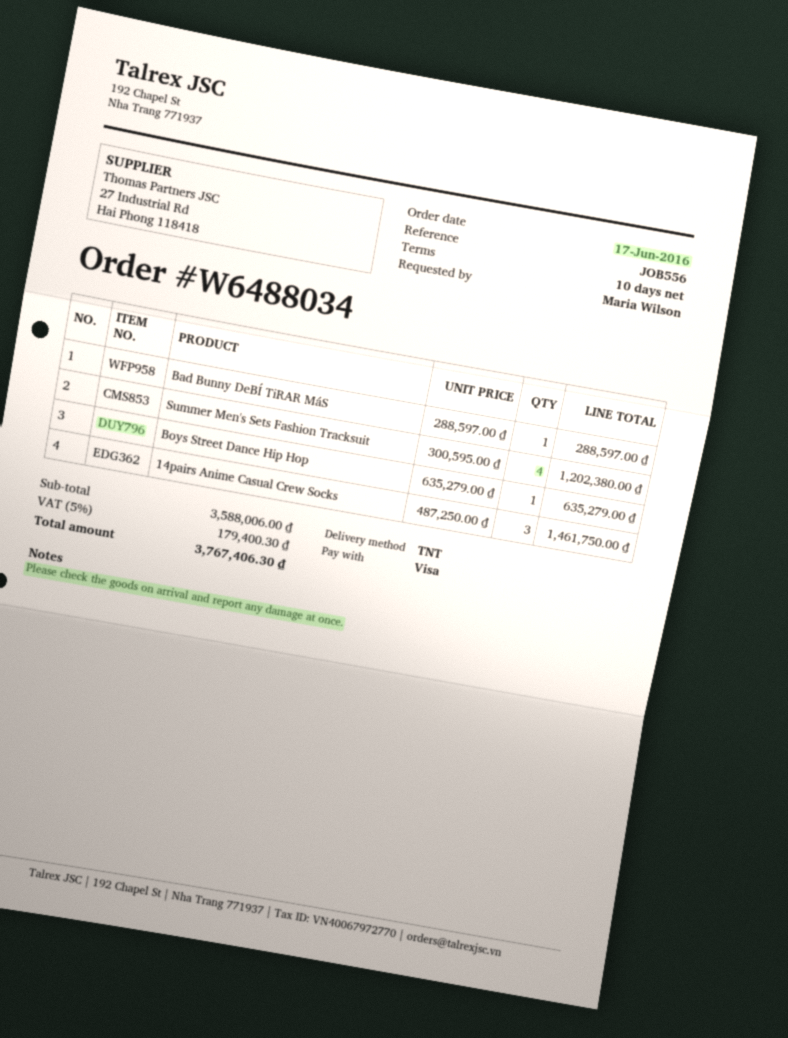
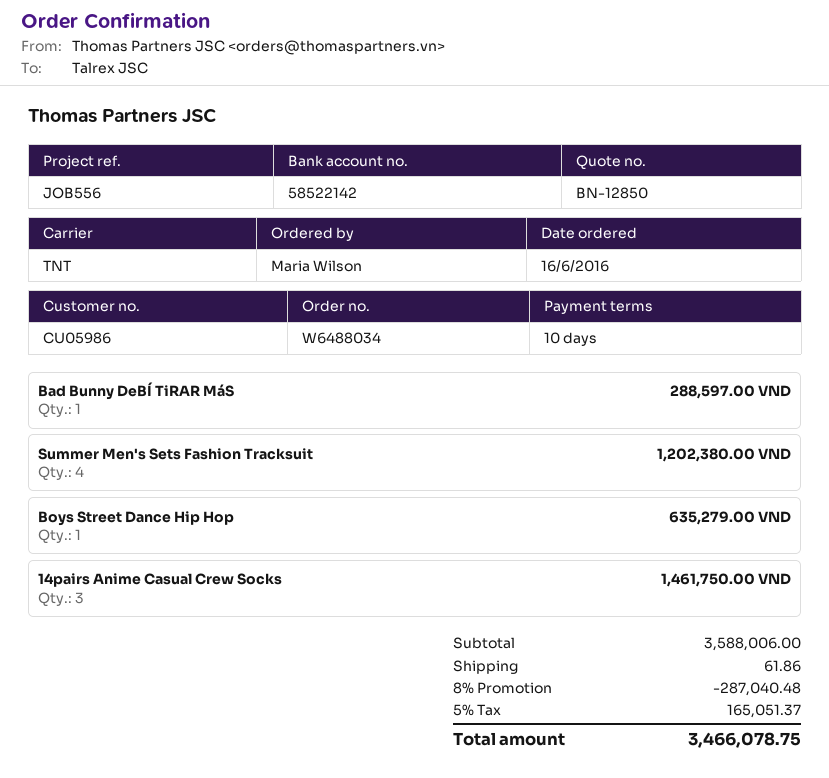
order date: 2016-06-17 -> 2016-06-16
discount: none -> 8% = 287040.48
shipping: none -> 61.86
tax: 5% = 179400.30 -> 5% = 165051.37
total: 3767406.30 -> 3466078.75

